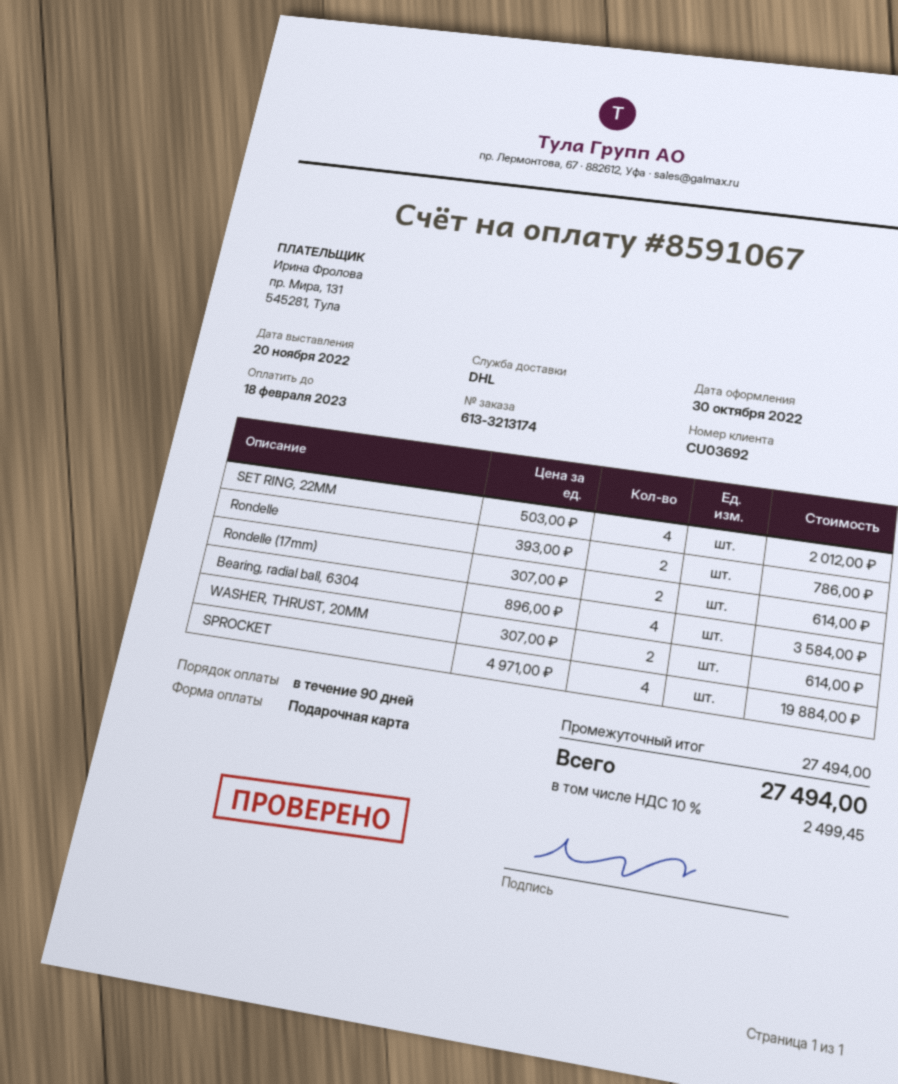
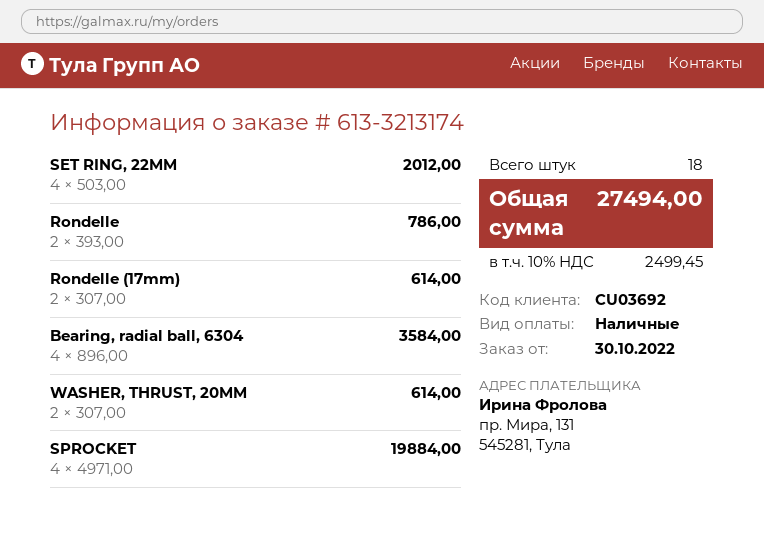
payment method: gift card -> cash

